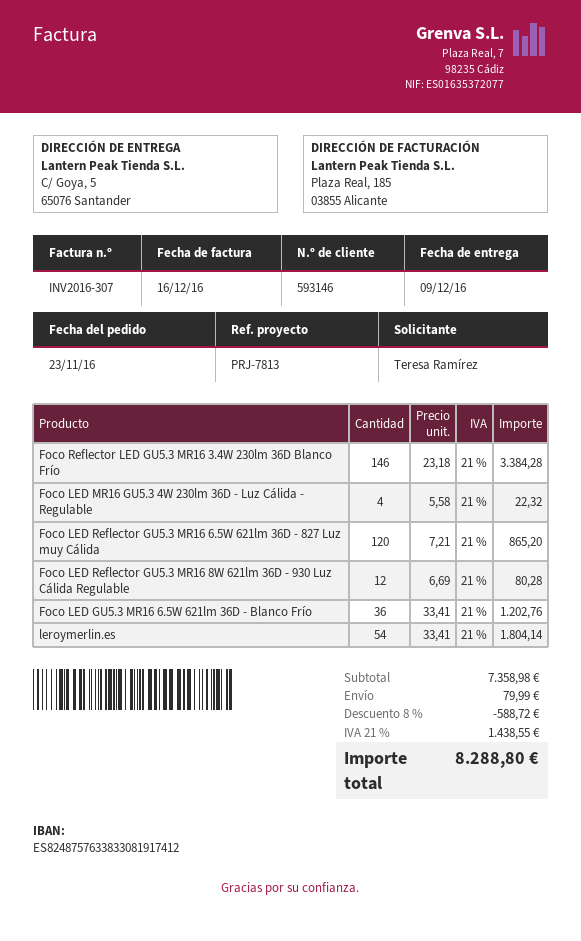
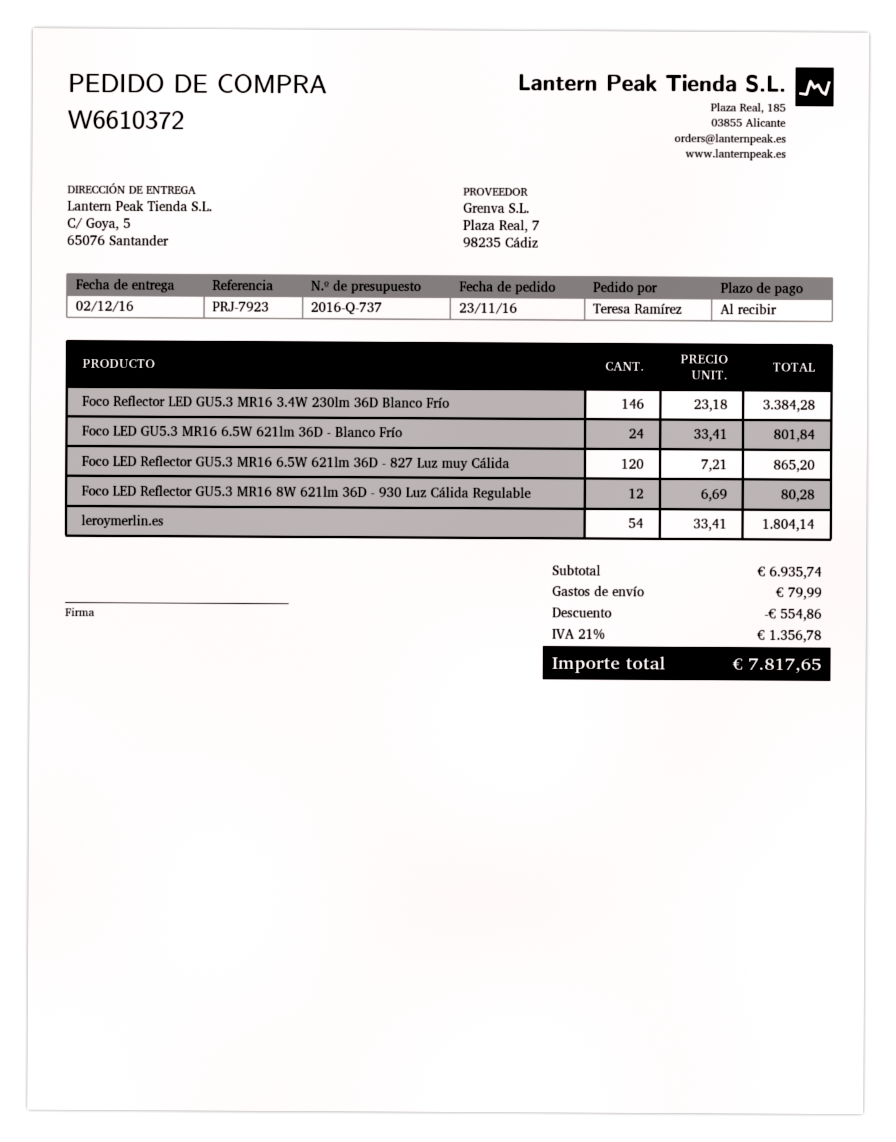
delivery date: 2016-12-09 -> 2016-12-02
reference: PRJ-7813 -> PRJ-7923
Foco LED MR16 GU5.3 4W 230lm 36D - Luz Cálida - Regulable: 4 x 5.58 = 22.32 -> none
Foco LED GU5.3 MR16 6.5W 621lm 36D - Blanco Frío: 36 x 33.41 = 1202.76 -> 24 x 33.41 = 801.84
subtotal: 7358.98 -> 6935.74
discount: 588.72 -> 554.86
tax: 21% = 1438.55 -> 21% = 1356.78
total: 8288.80 -> 7817.65

